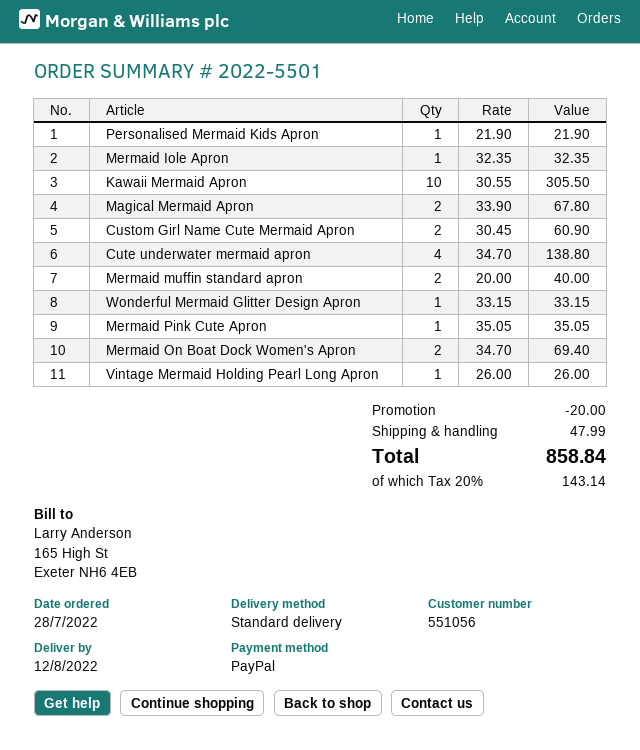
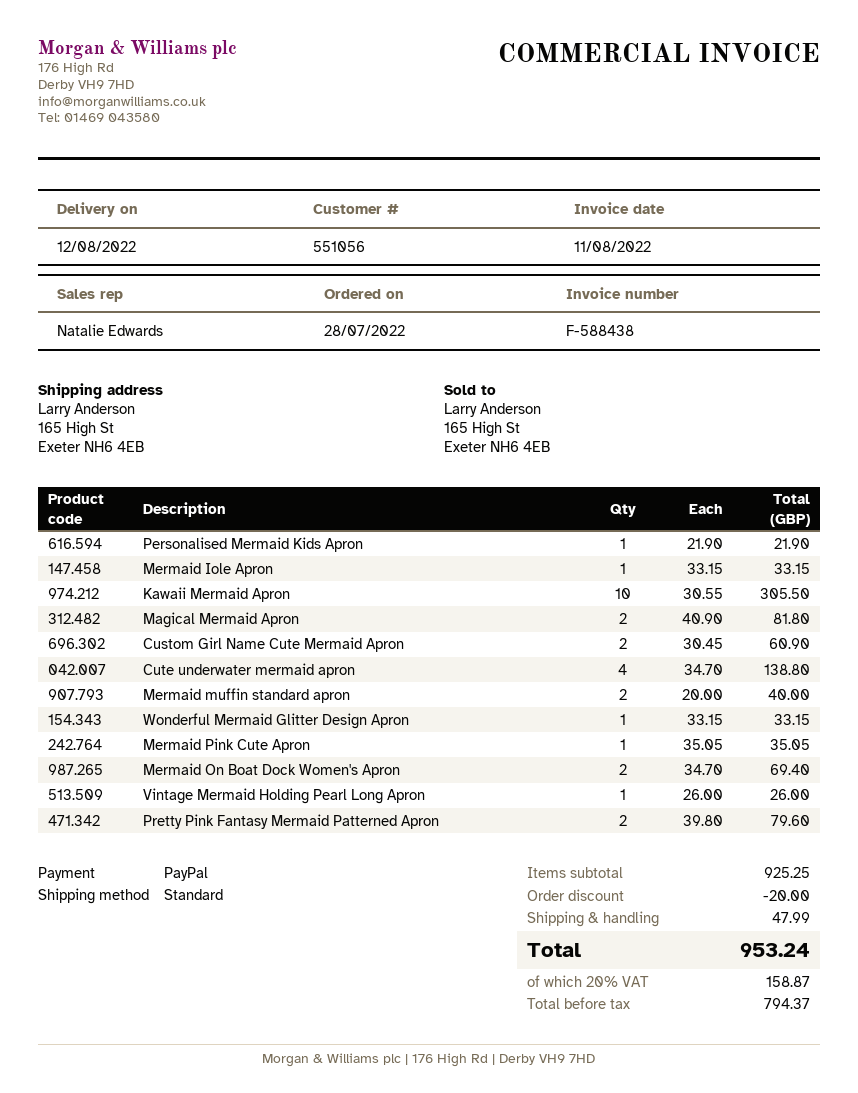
Mermaid Iole Apron: 1 x 32.35 = 32.35 -> 1 x 33.15 = 33.15
Magical Mermaid Apron: 2 x 33.90 = 67.80 -> 2 x 40.90 = 81.80
Pretty Pink Fantasy Mermaid Patterned Apron: none -> 2 x 39.80 = 79.60
tax: 20% = 143.14 -> 20% = 158.87
total: 858.84 -> 953.24

